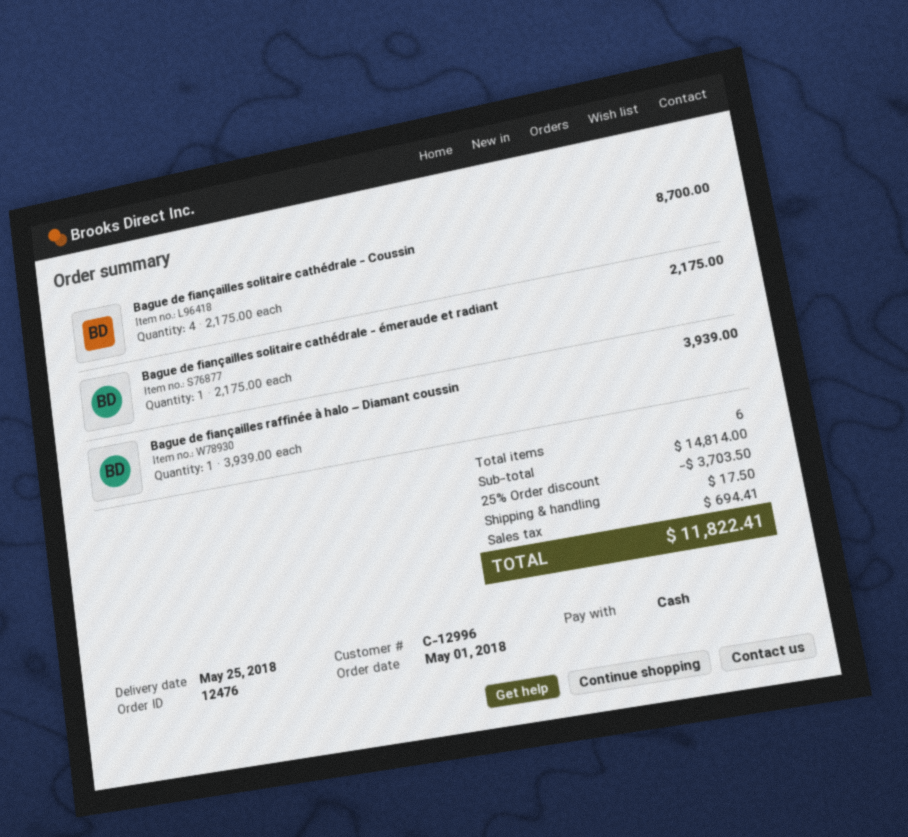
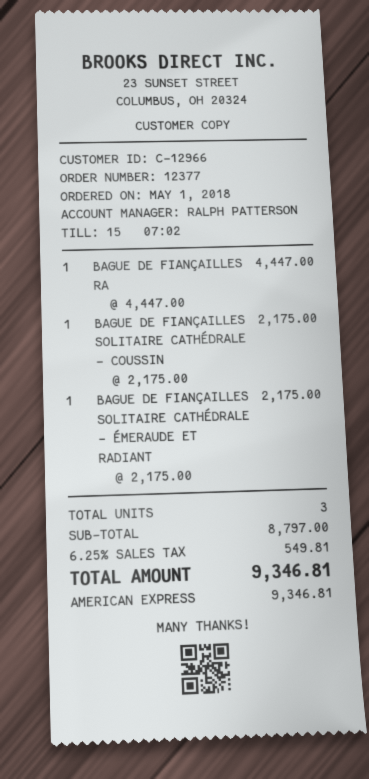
order number: 12476 -> 12377
customer number: C-12996 -> C-12966
payment method: cash -> American Express
Bague de fiançailles solitaire cathédrale - Coussin: 4 x 2175.00 = 8700.00 -> 1 x 2175.00 = 2175.00
Bague de fiançailles raffinée à halo – Diamant coussin: 1 x 3939.00 = 3939.00 -> 1 x 4447.00 = 4447.00
total quantity: 6 -> 3
subtotal: 14814.00 -> 8797.00
discount: 25% = 3703.50 -> none
shipping: 17.50 -> none
tax: 694.41 -> 549.81
total: 11822.41 -> 9346.81

